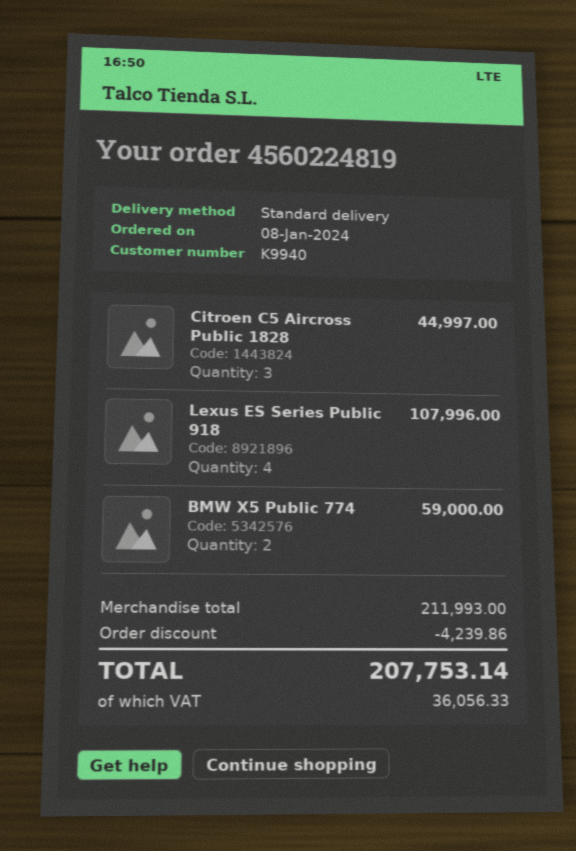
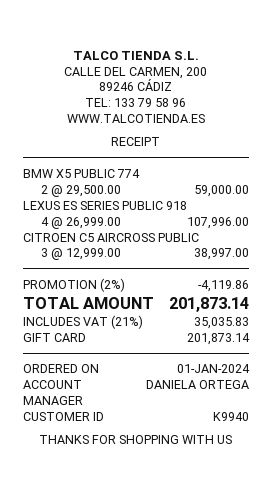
order date: 2024-01-08 -> 2024-01-01
Citroen C5 Aircross Public 1828: 3 for 44997.00 -> 3 for 38997.00
discount: 4239.86 -> 4119.86
tax: 36056.33 -> 35035.83
total: 207753.14 -> 201873.14

